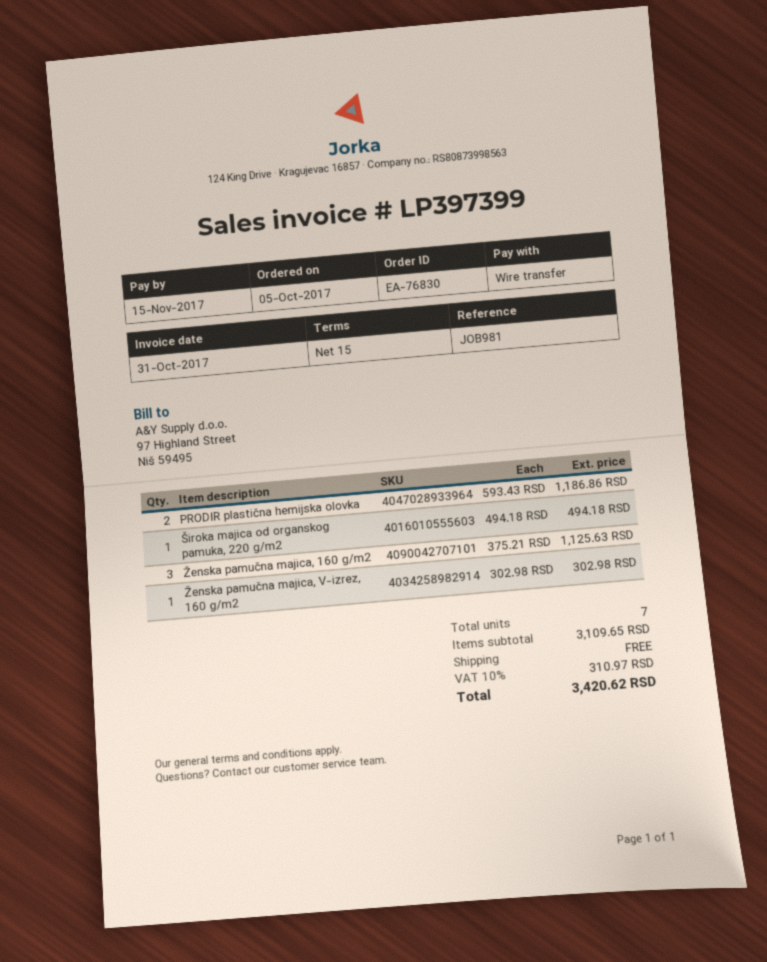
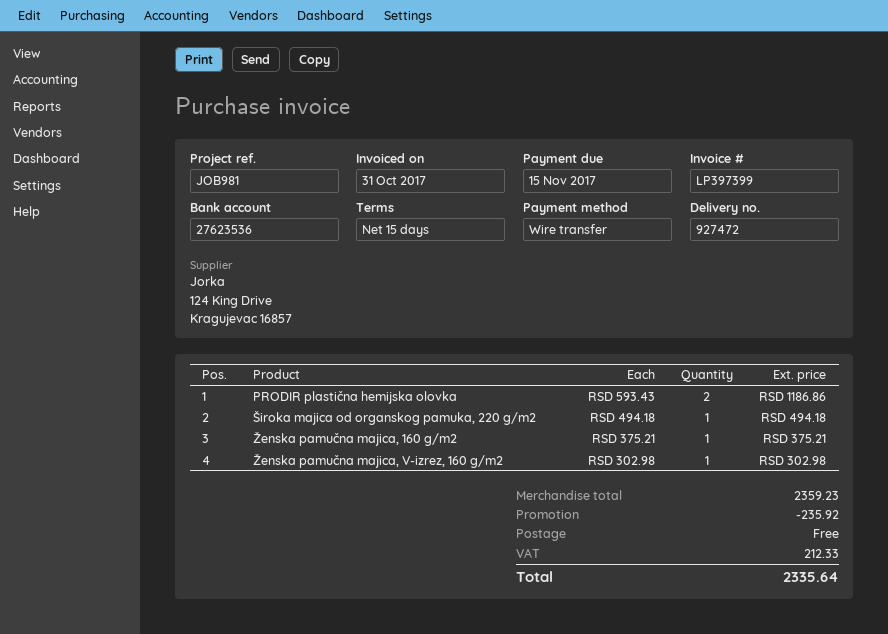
Ženska pamučna majica, 160 g/m2: 3 x 375.21 = 1125.63 -> 1 x 375.21 = 375.21
subtotal: 3109.65 -> 2359.23
discount: none -> 235.92
tax: 310.97 -> 212.33
total: 3420.62 -> 2335.64

